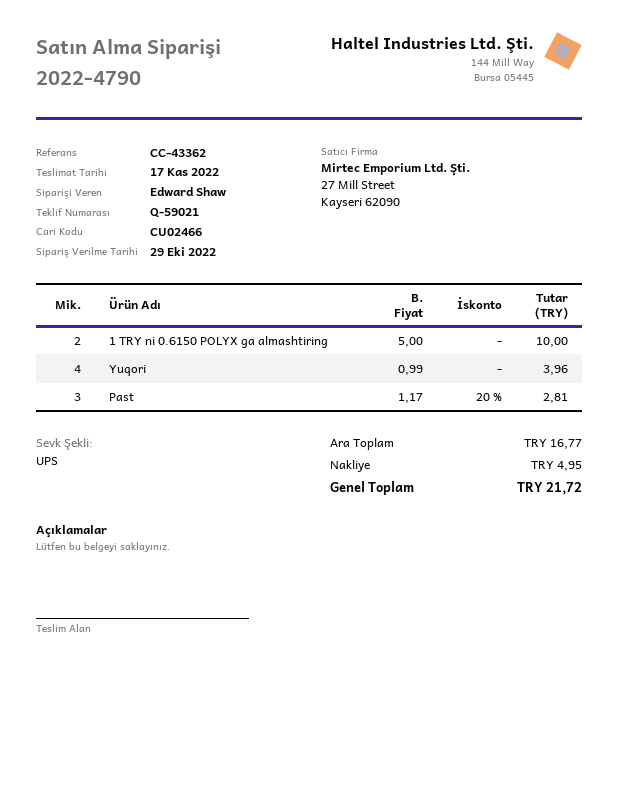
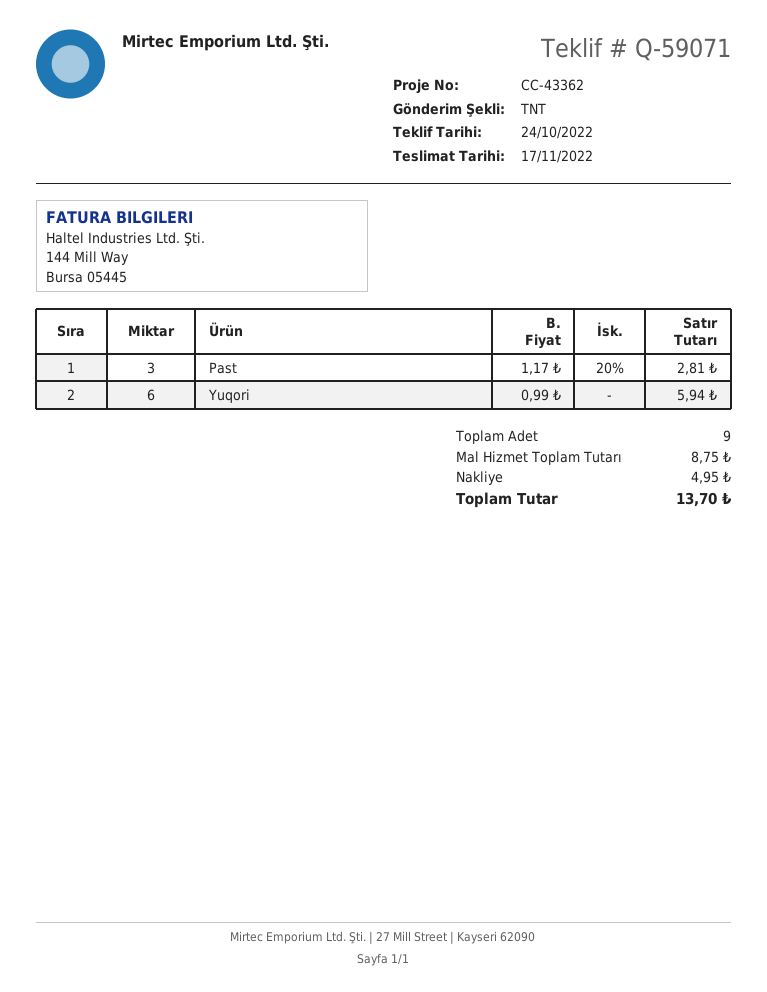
quote number: Q-59021 -> Q-59071
shipping method: UPS -> TNT
1 TRY ni 0.6150 POLYX ga almashtiring: 2 x 5.00 = 10.00 -> none
Yuqori: 4 x 0.99 = 3.96 -> 6 x 0.99 = 5.94
subtotal: 16.77 -> 8.75
total: 21.72 -> 13.70

